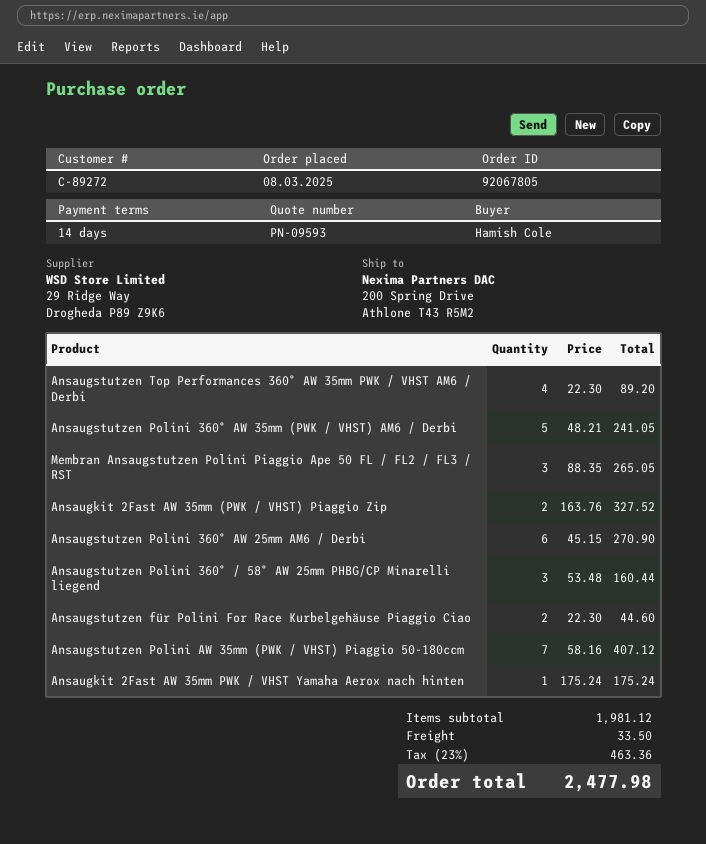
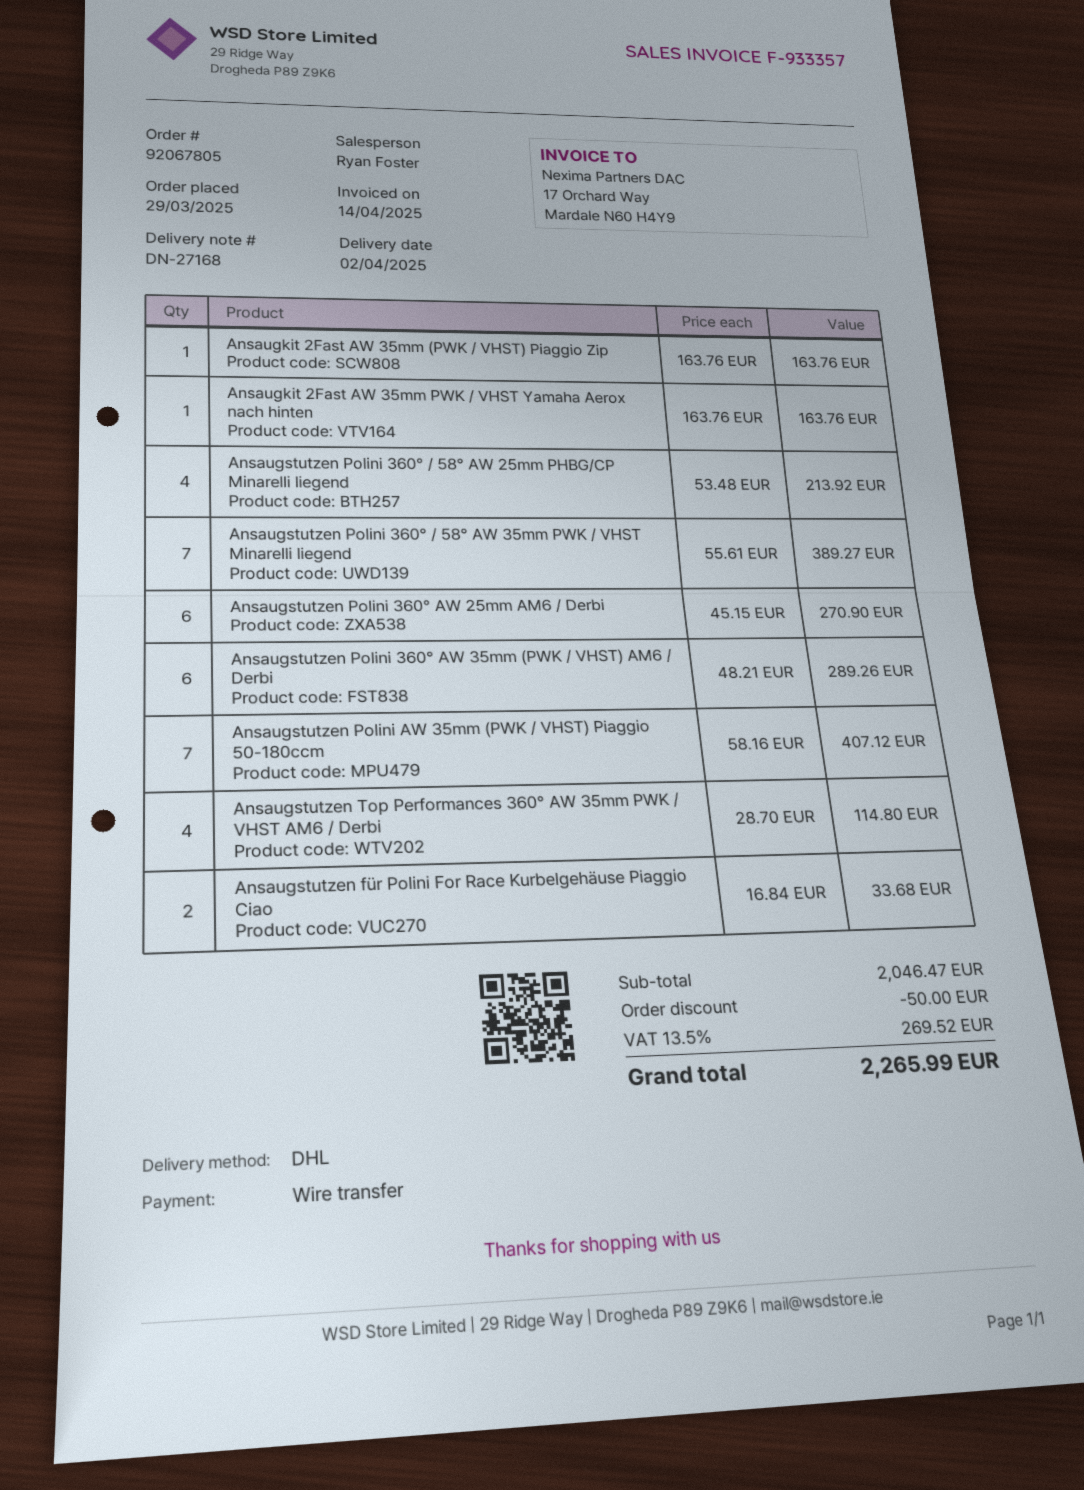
order date: 2025-03-08 -> 2025-03-29
Ansaugstutzen Top Performances 360° AW 35mm PWK / VHST AM6 / Derbi: 4 x 22.30 = 89.20 -> 4 x 28.70 = 114.80
Ansaugstutzen Polini 360° AW 35mm (PWK / VHST) AM6 / Derbi: 5 x 48.21 = 241.05 -> 6 x 48.21 = 289.26
Membran Ansaugstutzen Polini Piaggio Ape 50 FL / FL2 / FL3 / RST: 3 x 88.35 = 265.05 -> none
Ansaugkit 2Fast AW 35mm (PWK / VHST) Piaggio Zip: 2 x 163.76 = 327.52 -> 1 x 163.76 = 163.76
Ansaugstutzen Polini 360° / 58° AW 25mm PHBG/CP Minarelli liegend: 3 x 53.48 = 160.44 -> 4 x 53.48 = 213.92
Ansaugstutzen für Polini For Race Kurbelgehäuse Piaggio Ciao: 2 x 22.30 = 44.60 -> 2 x 16.84 = 33.68
Ansaugkit 2Fast AW 35mm PWK / VHST Yamaha Aerox nach hinten: 1 x 175.24 = 175.24 -> 1 x 163.76 = 163.76
Ansaugstutzen Polini 360° / 58° AW 35mm PWK / VHST Minarelli liegend: none -> 7 x 55.61 = 389.27
subtotal: 1981.12 -> 2046.47
discount: none -> 50.00
shipping: 33.50 -> none
tax: 23% = 463.36 -> 13.5% = 269.52
total: 2477.98 -> 2265.99

